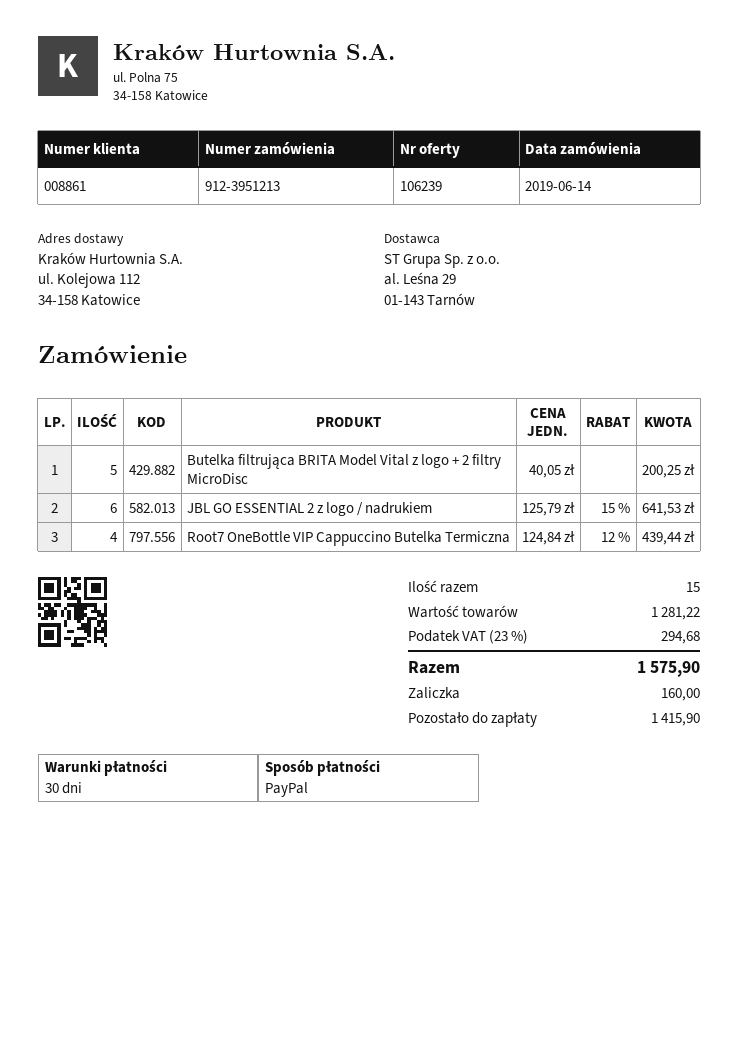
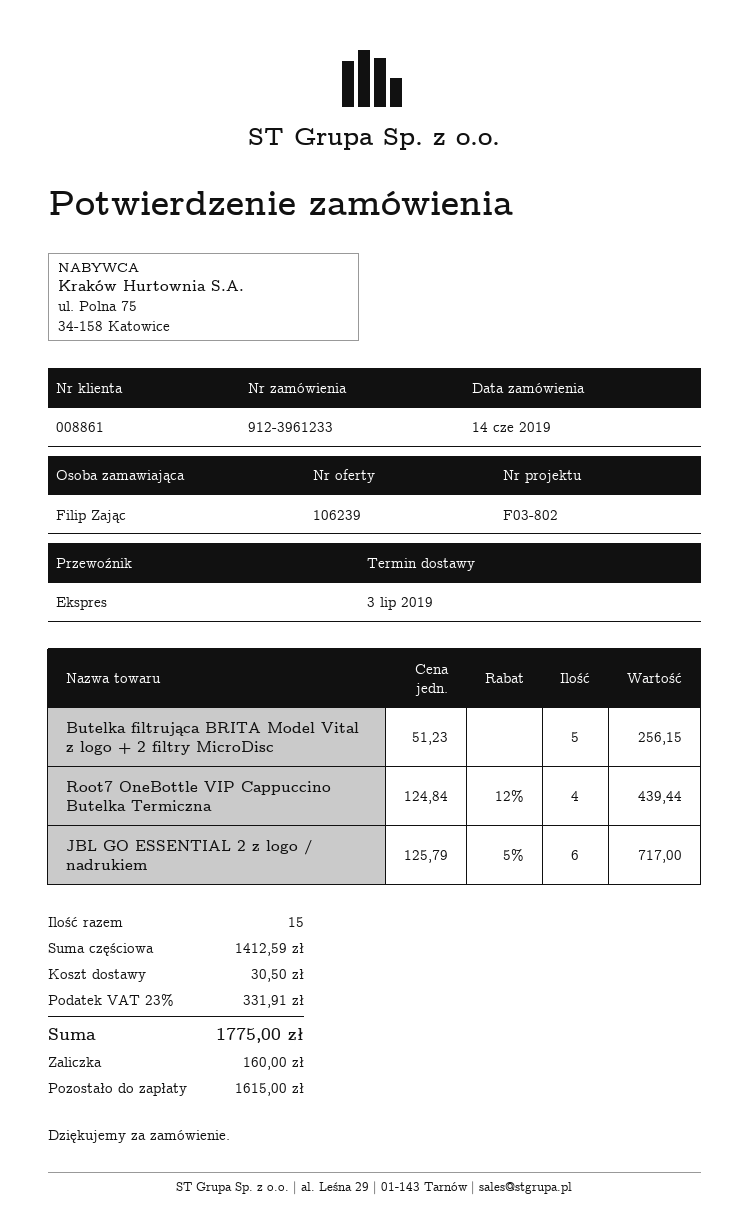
order number: 912-3951213 -> 912-3961233
Butelka filtrująca BRITA Model Vital z logo + 2 filtry MicroDisc: 5 x 40.05 = 200.25 -> 5 x 51.23 = 256.15
JBL GO ESSENTIAL 2 z logo / nadrukiem: 6 x 125.79 - 15% = 641.53 -> 6 x 125.79 - 5% = 717.00
subtotal: 1281.22 -> 1412.59
shipping: none -> 30.50
tax: 23% = 294.68 -> 23% = 331.91
total: 1575.90 -> 1775.00
balance: 1415.90 -> 1615.00

